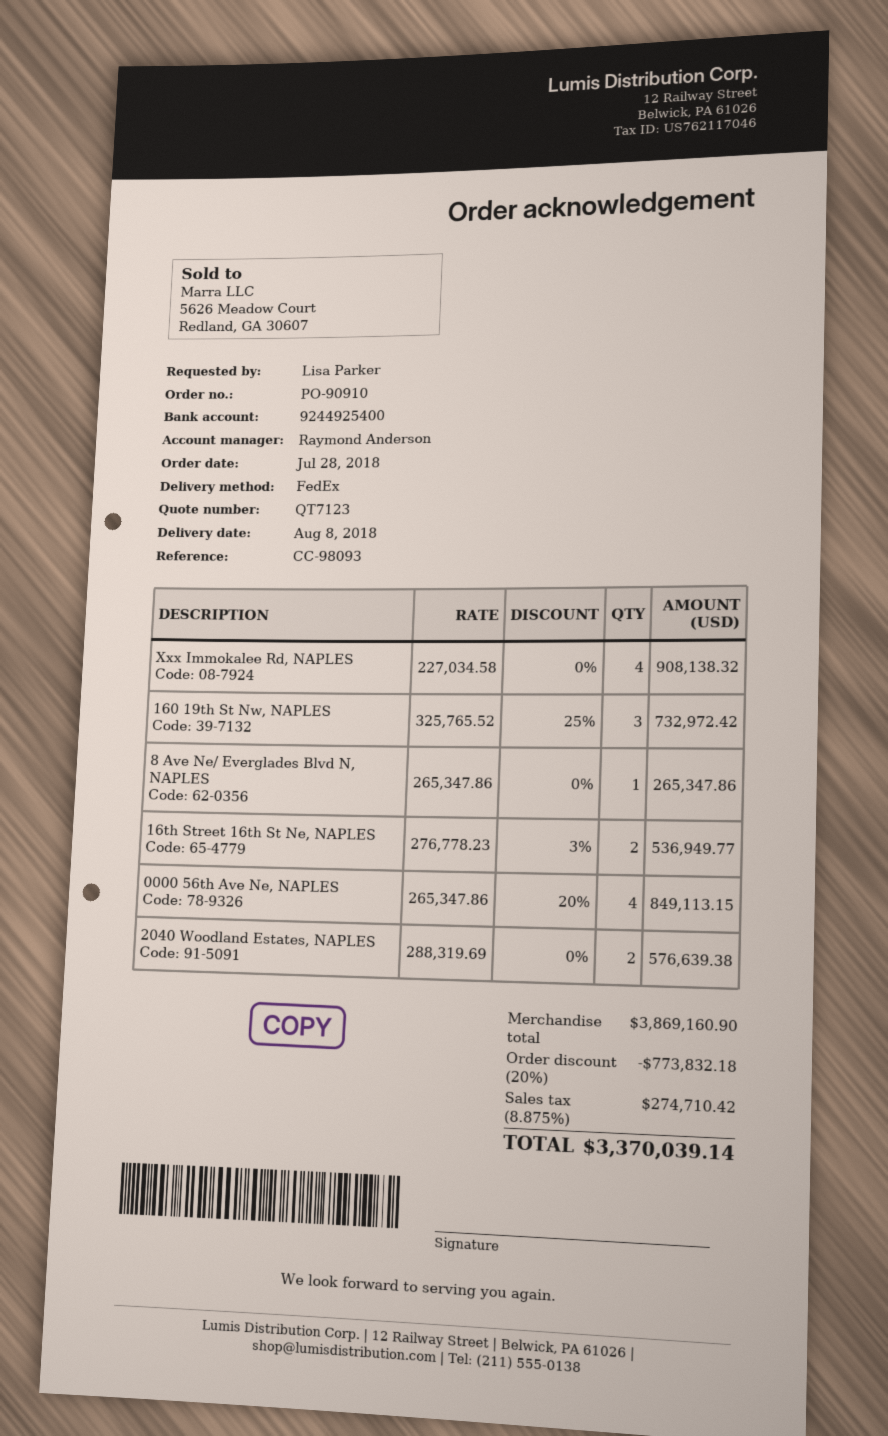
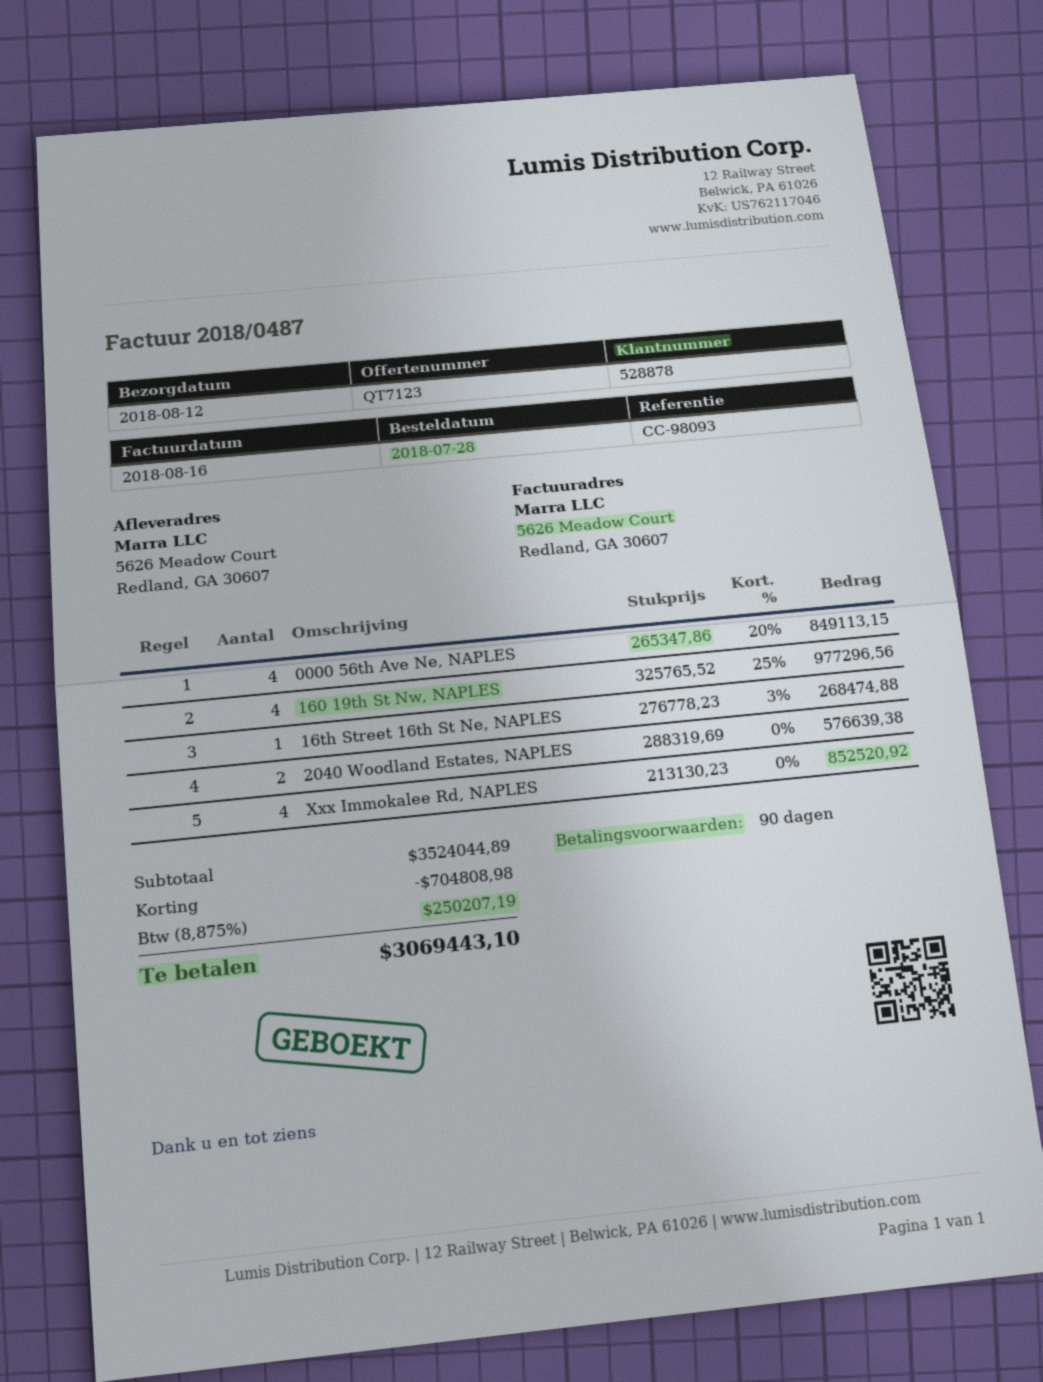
delivery date: 2018-08-08 -> 2018-08-12
Xxx Immokalee Rd, NAPLES: 4 x 227034.58 = 908138.32 -> 4 x 213130.23 = 852520.92
160 19th St Nw, NAPLES: 3 x 325765.52 - 25% = 732972.42 -> 4 x 325765.52 - 25% = 977296.56
8 Ave Ne/ Everglades Blvd N, NAPLES: 1 x 265347.86 = 265347.86 -> none
16th Street 16th St Ne, NAPLES: 2 x 276778.23 - 3% = 536949.77 -> 1 x 276778.23 - 3% = 268474.88
subtotal: 3869160.90 -> 3524044.89
discount: 773832.18 -> 704808.98
tax: 8.875% = 274710.42 -> 8.875% = 250207.19
total: 3370039.14 -> 3069443.10

